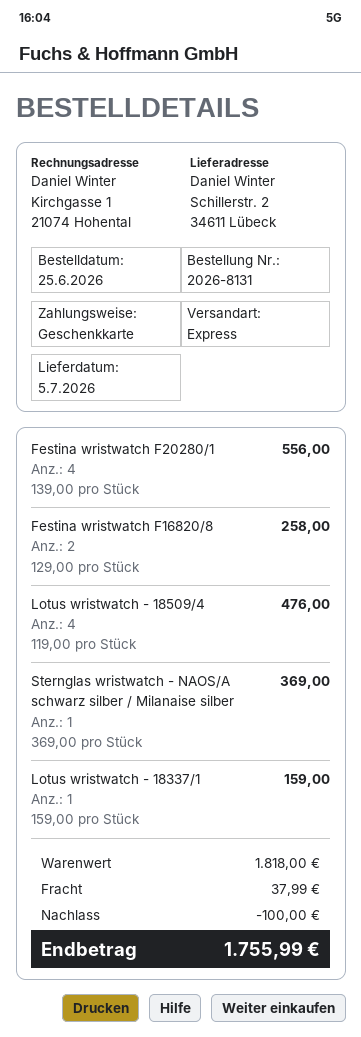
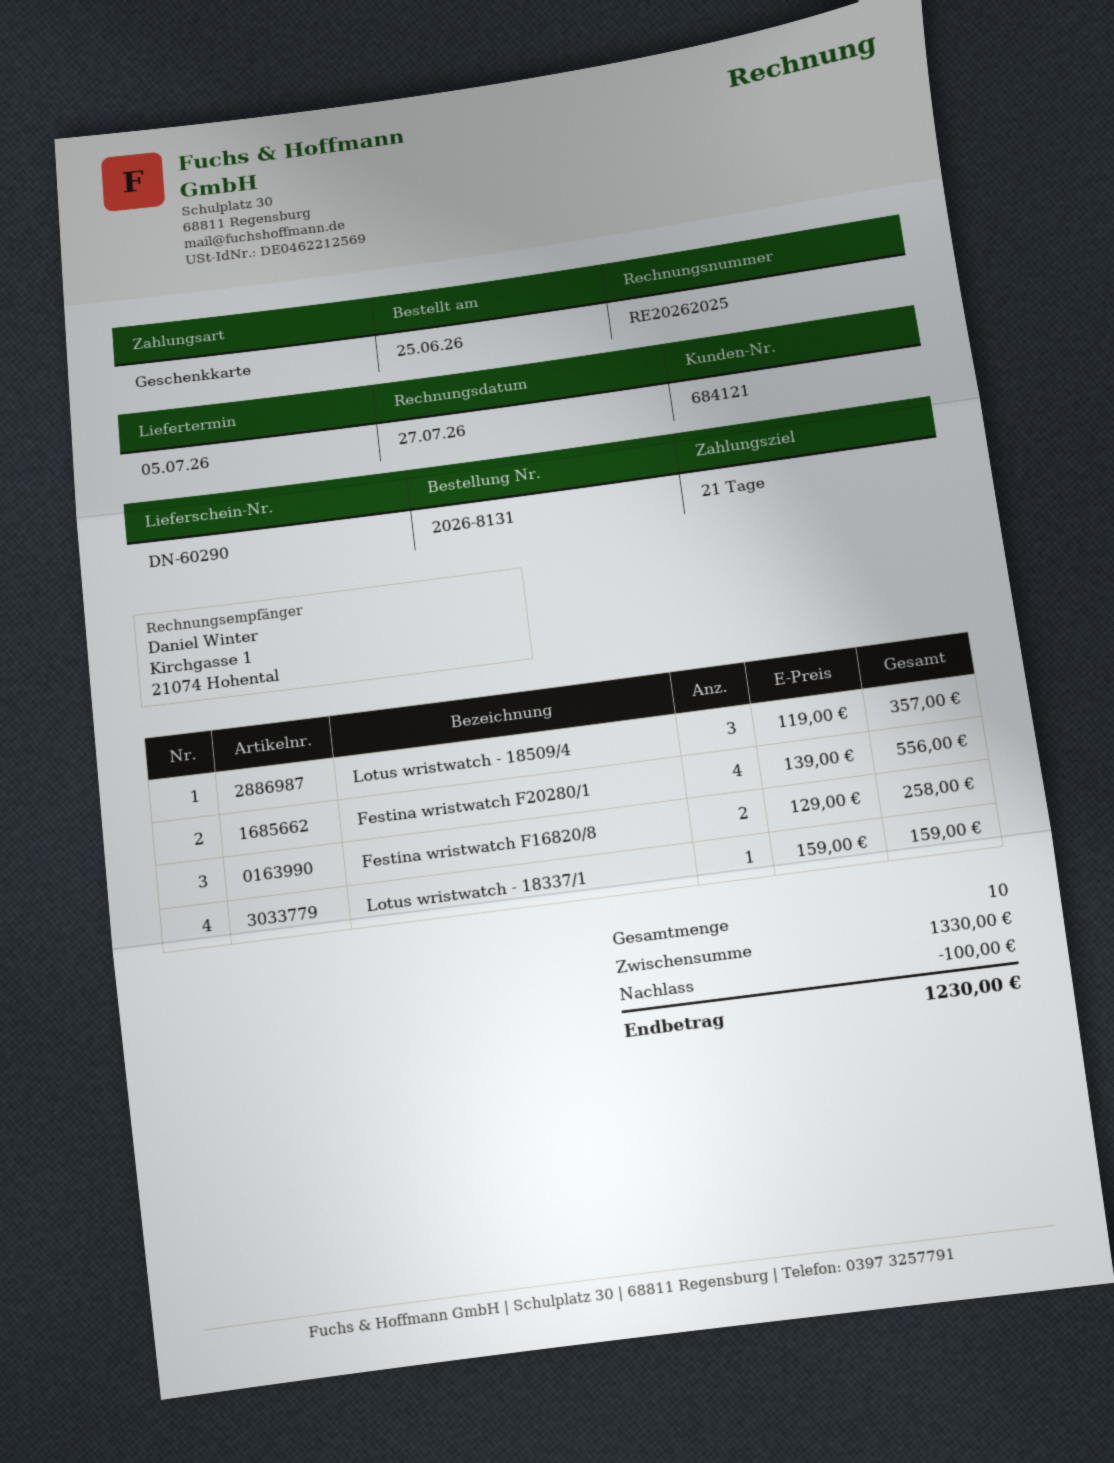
Lotus wristwatch - 18509/4: 4 x 119.00 = 476.00 -> 3 x 119.00 = 357.00
Sternglas wristwatch - NAOS/A schwarz silber / Milanaise silber: 1 x 369.00 = 369.00 -> none
subtotal: 1818.00 -> 1330.00
shipping: 37.99 -> none
total: 1755.99 -> 1230.00

